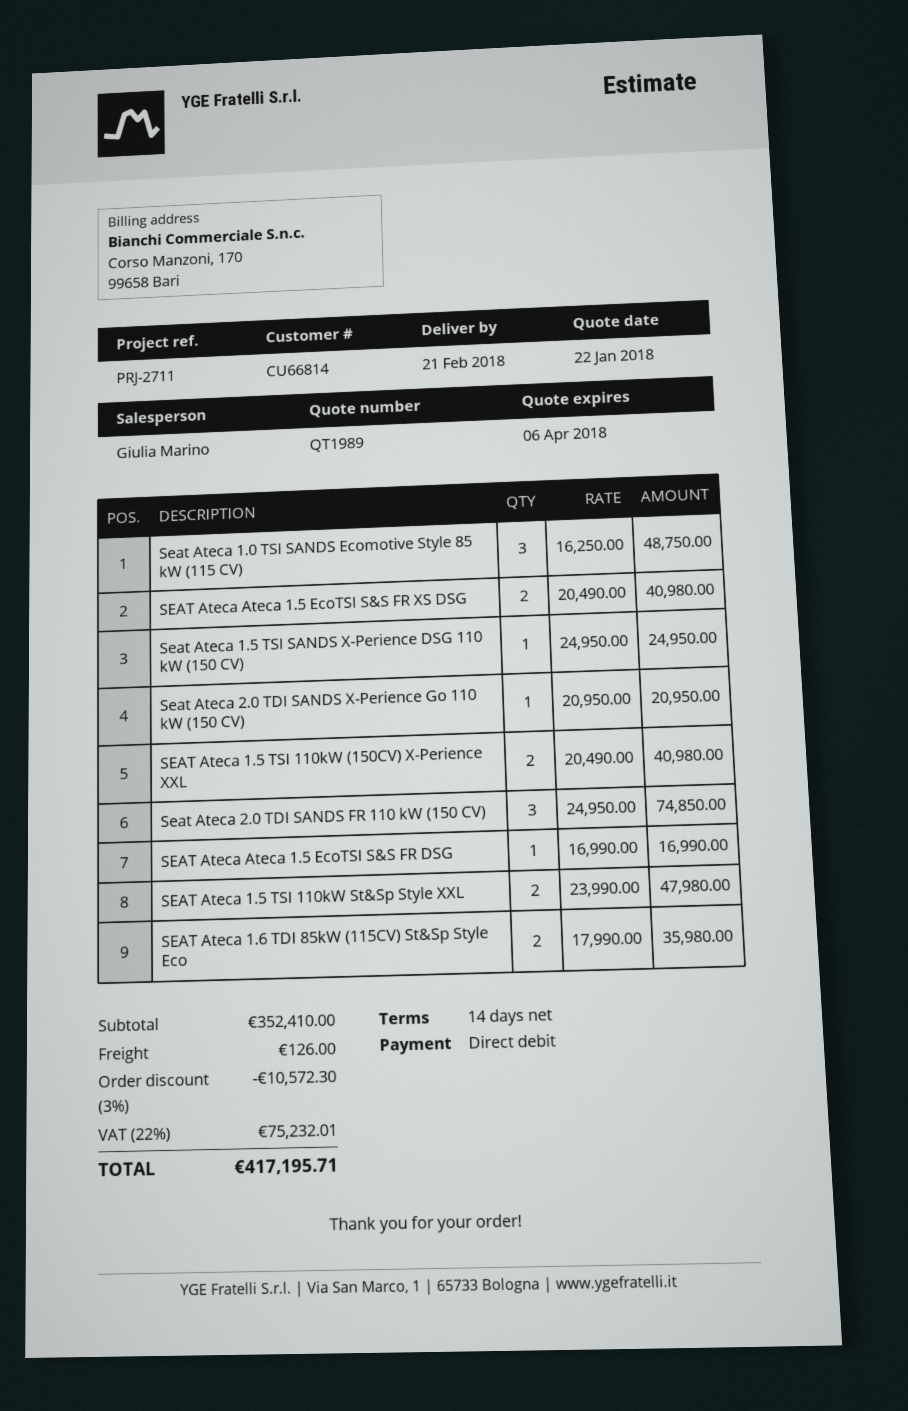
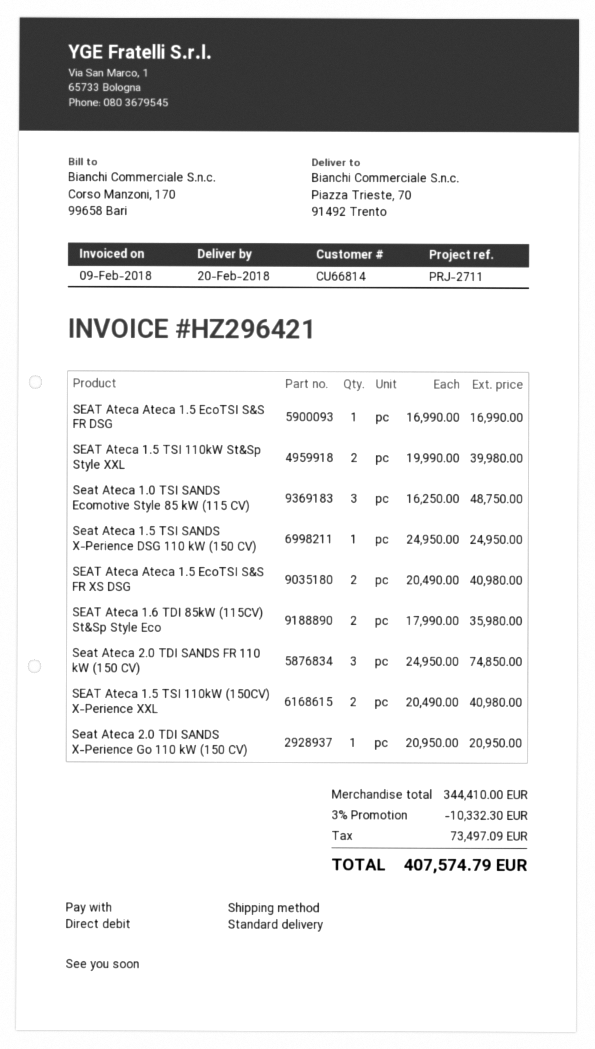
delivery date: 2018-02-21 -> 2018-02-20
SEAT Ateca 1.5 TSI 110kW St&Sp Style XXL: 2 x 23990.00 = 47980.00 -> 2 x 19990.00 = 39980.00
subtotal: 352410.00 -> 344410.00
discount: 3% = 10572.30 -> 3% = 10332.30
shipping: 126.00 -> none
tax: 75232.01 -> 73497.09
total: 417195.71 -> 407574.79

